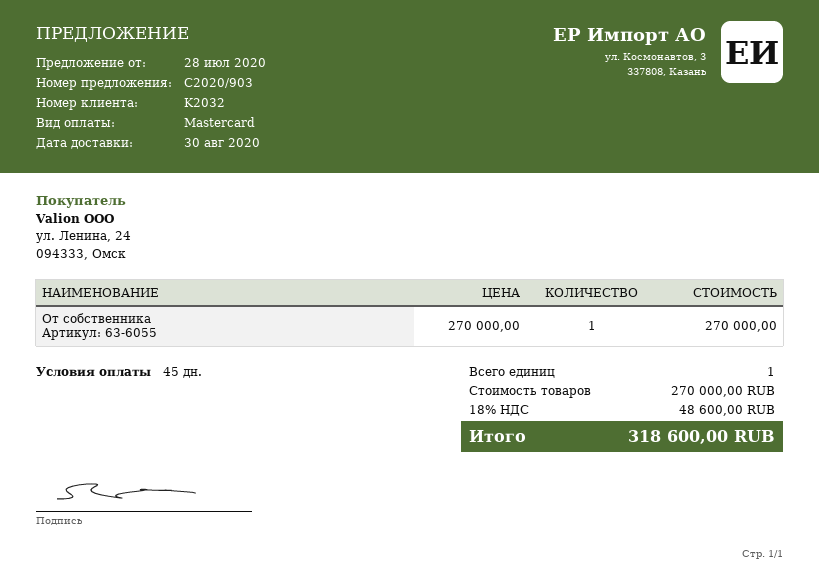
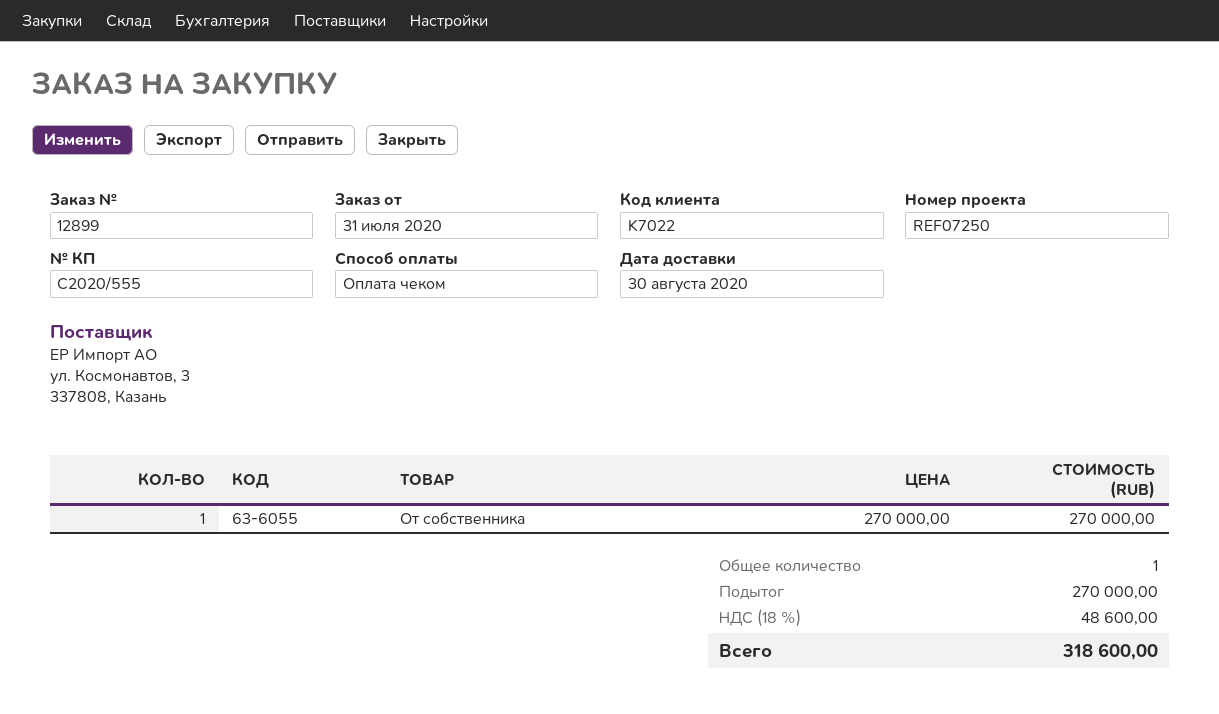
quote number: C2020/903 -> C2020/555
customer number: K2032 -> K7022
payment method: Mastercard -> cheque

